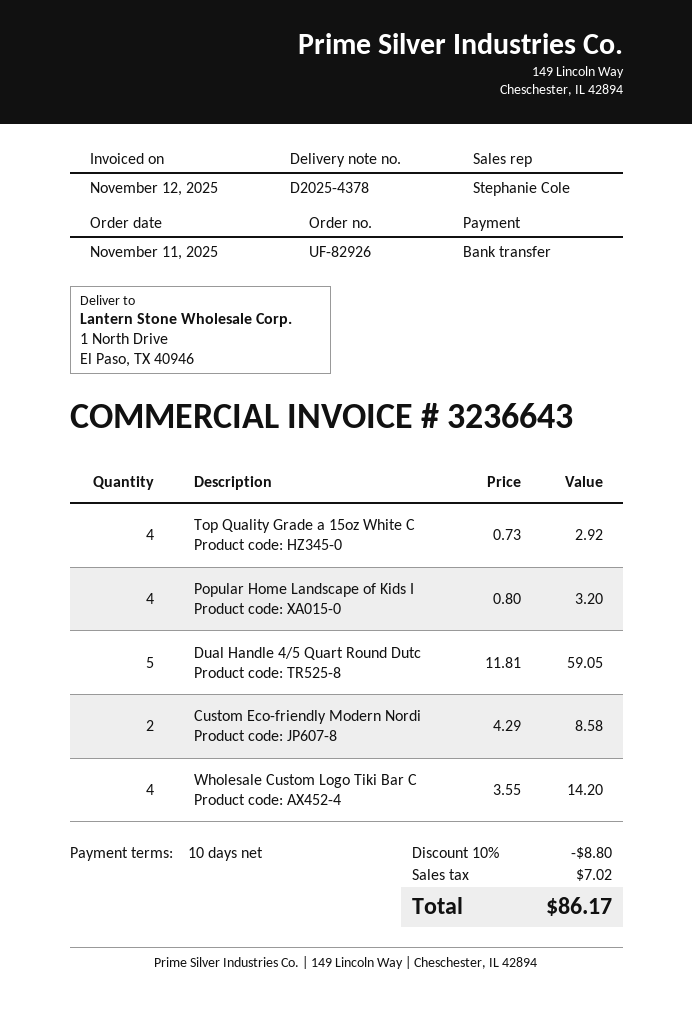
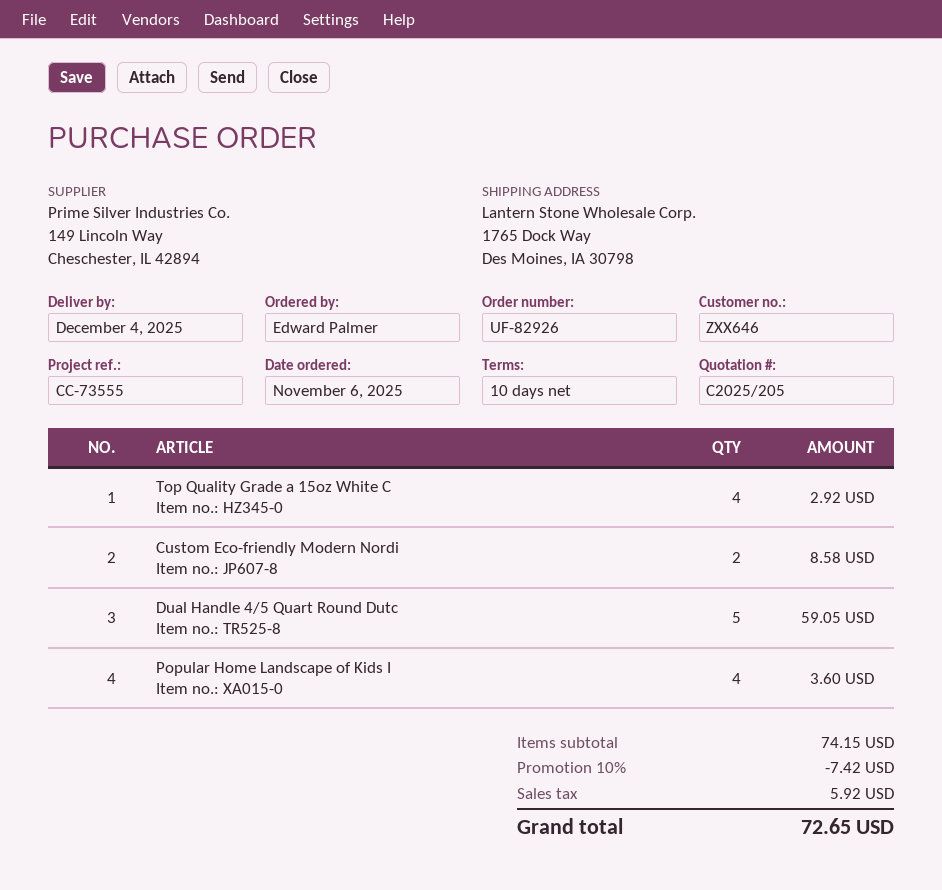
order date: 2025-11-11 -> 2025-11-06
ship to: 1 North Drive, El Paso, TX 40946 -> 1765 Dock Way, Des Moines, IA 30798
Popular Home Landscape of Kids I: 4 for 3.20 -> 4 for 3.60
Wholesale Custom Logo Tiki Bar C: 4 for 14.20 -> none
discount: 10% = 8.80 -> 10% = 7.42
tax: 7.02 -> 5.92
total: 86.17 -> 72.65

